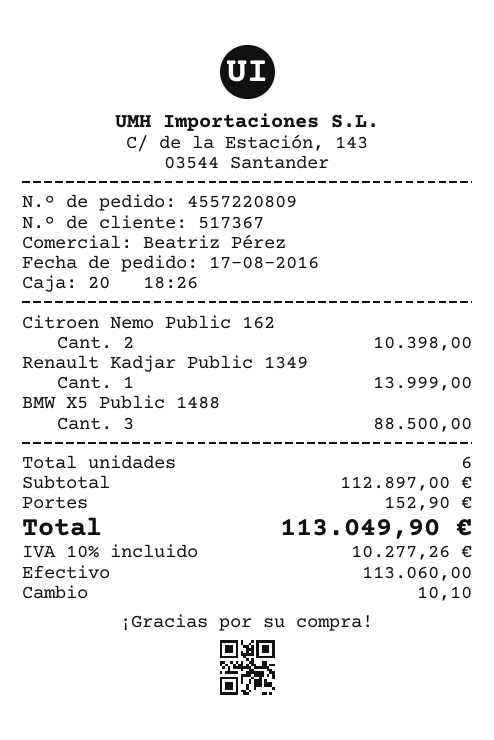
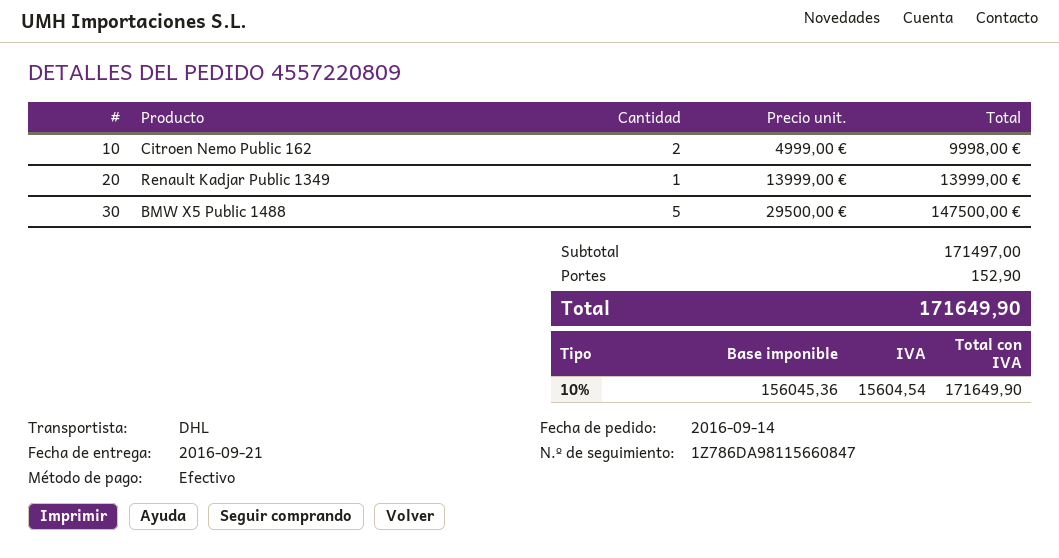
order date: 2016-08-17 -> 2016-09-14
Citroen Nemo Public 162: 2 for 10398.00 -> 2 for 9998.00
BMW X5 Public 1488: 3 for 88500.00 -> 5 for 147500.00
subtotal: 112897.00 -> 171497.00
tax: 10% = 10277.26 -> 10% = 15604.54
total: 113049.90 -> 171649.90

